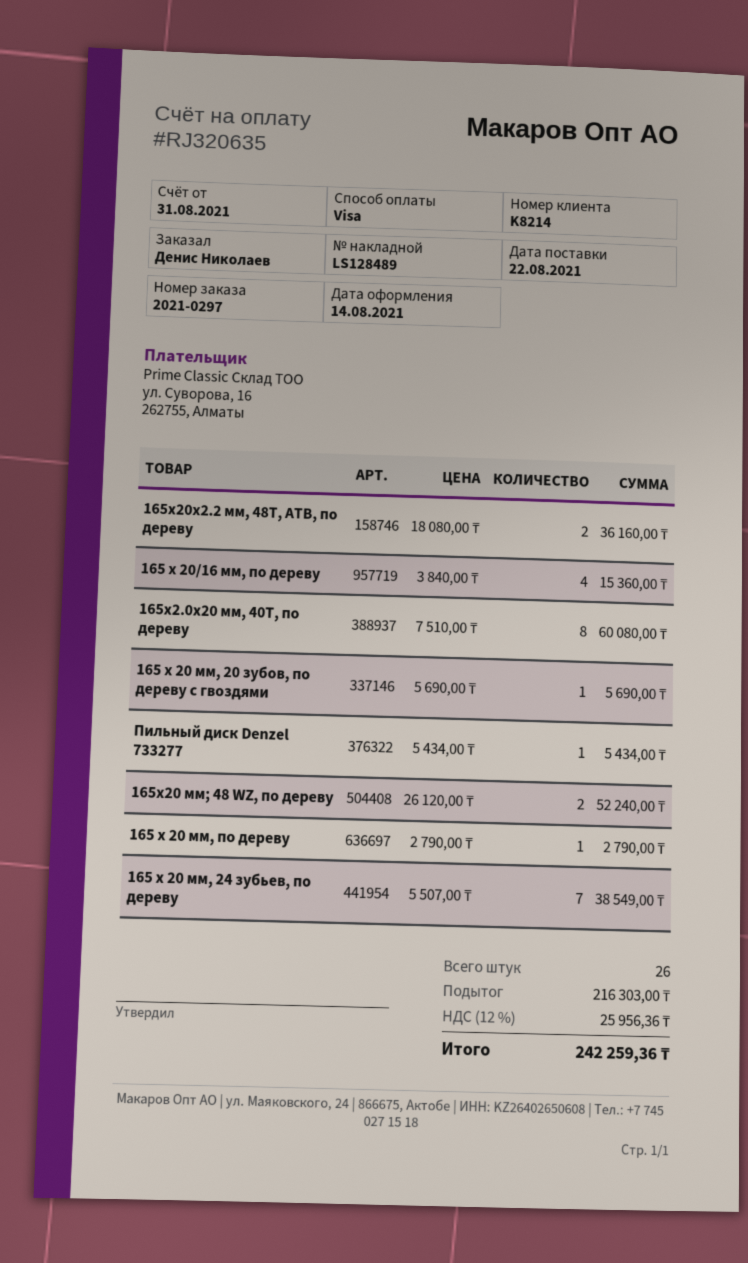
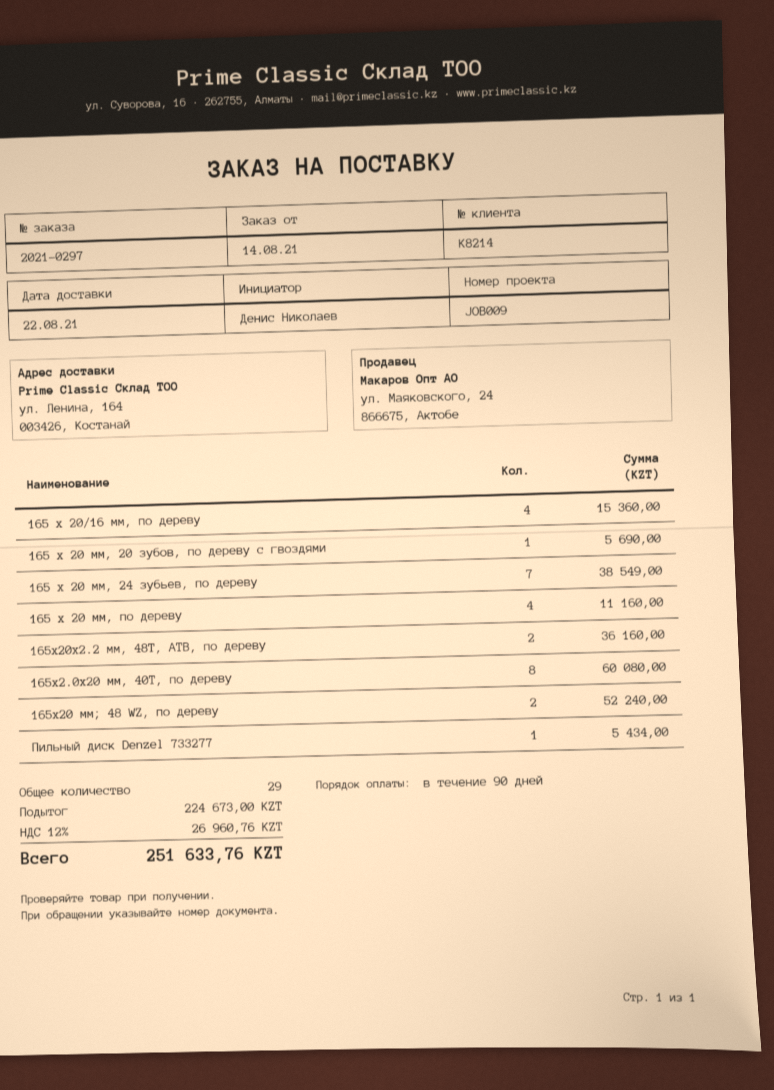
165 х 20 мм, по дереву: 1 for 2790.00 -> 4 for 11160.00
total quantity: 26 -> 29
subtotal: 216303.00 -> 224673.00
tax: 12% = 25956.36 -> 12% = 26960.76
total: 242259.36 -> 251633.76

